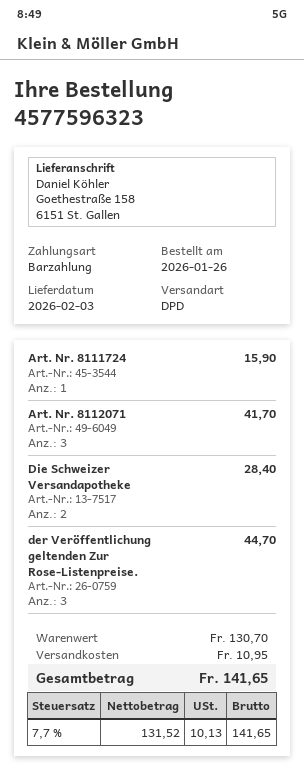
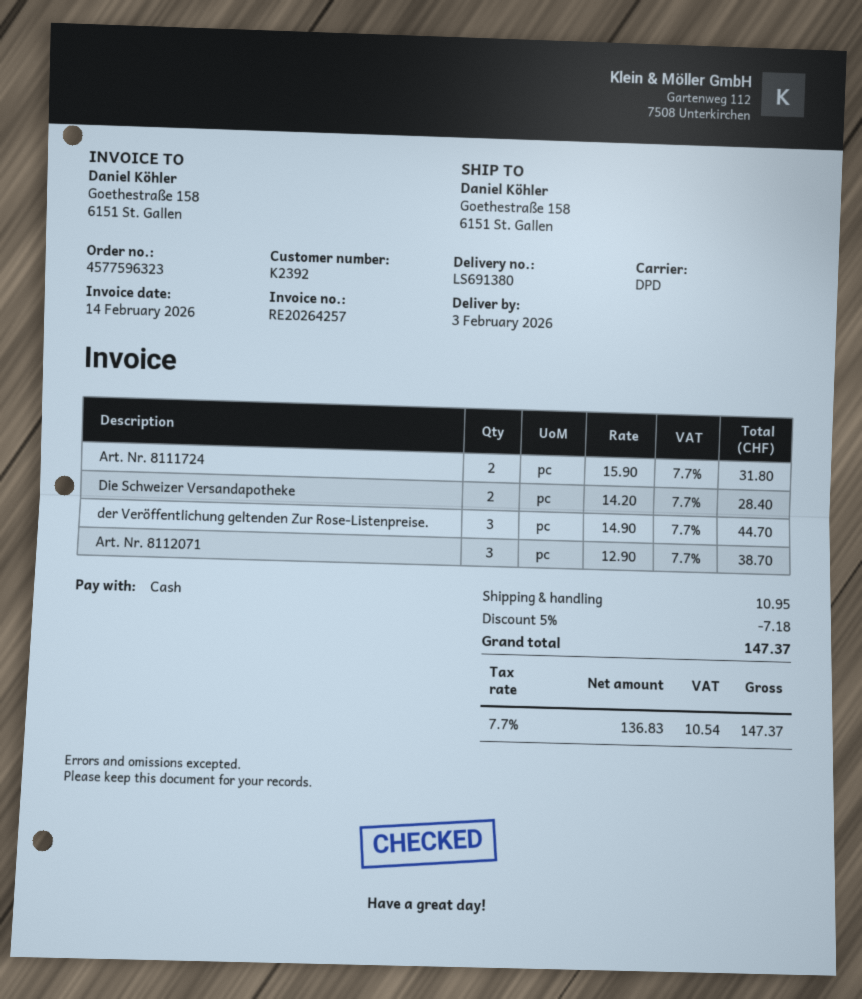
Art. Nr. 8111724: 1 for 15.90 -> 2 for 31.80
Art. Nr. 8112071: 3 for 41.70 -> 3 for 38.70
discount: none -> 5% = 7.18
net: 131.52 -> 136.83
tax: 7.7% = 10.13 -> 7.7% = 10.54
total: 141.65 -> 147.37

